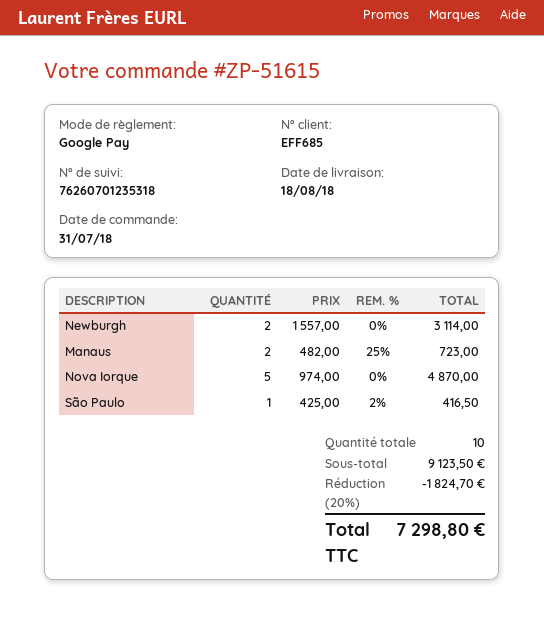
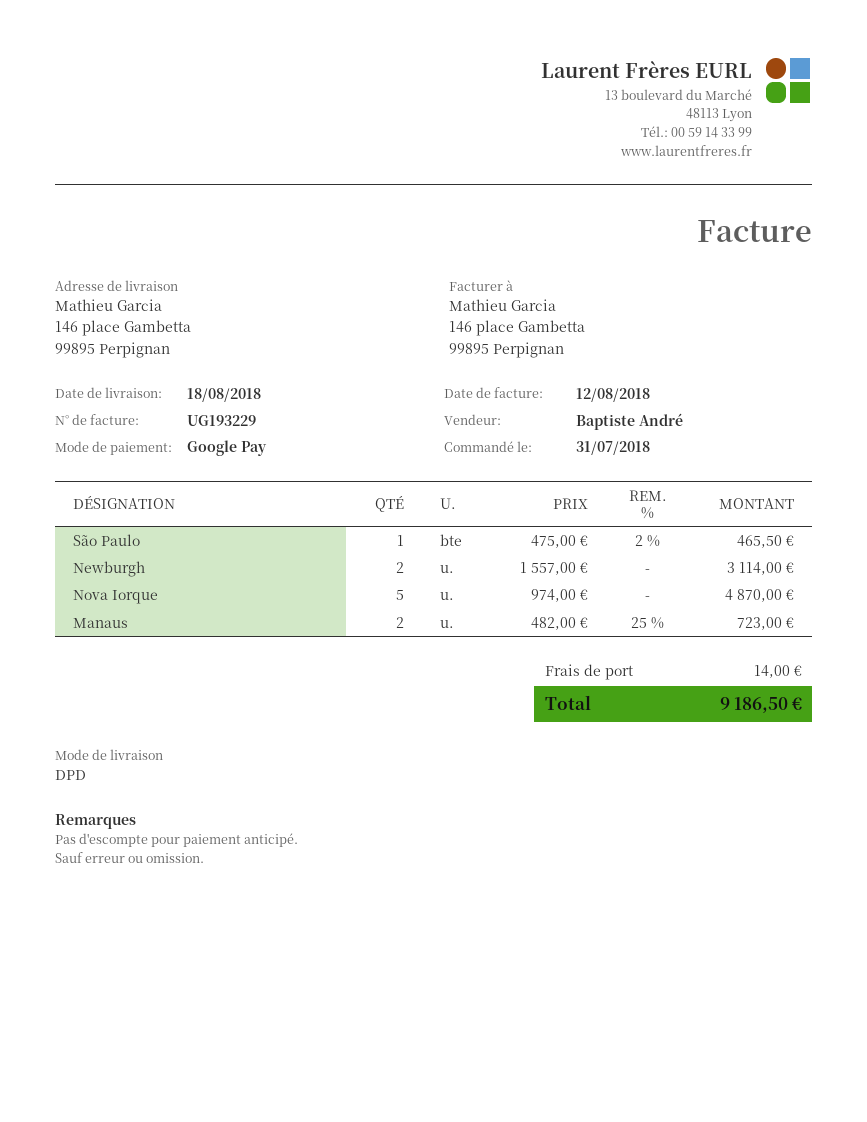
São Paulo: 1 x 425.00 - 2% = 416.50 -> 1 x 475.00 - 2% = 465.50
discount: 20% = 1824.70 -> none
shipping: none -> 14.00
total: 7298.80 -> 9186.50

